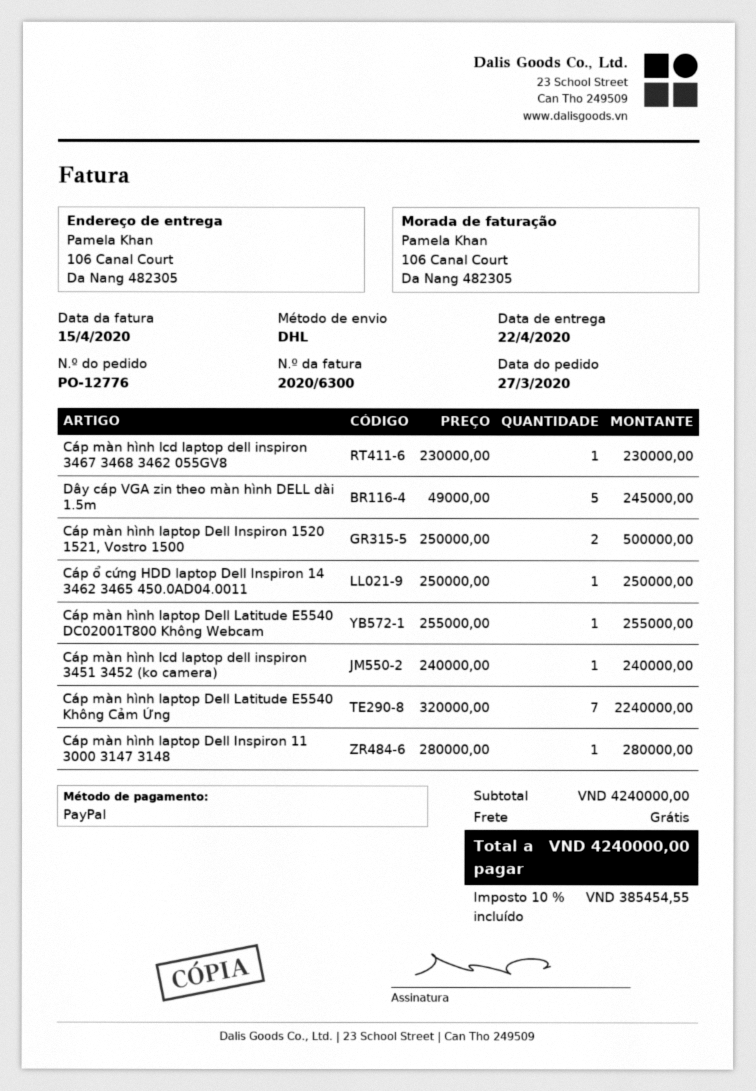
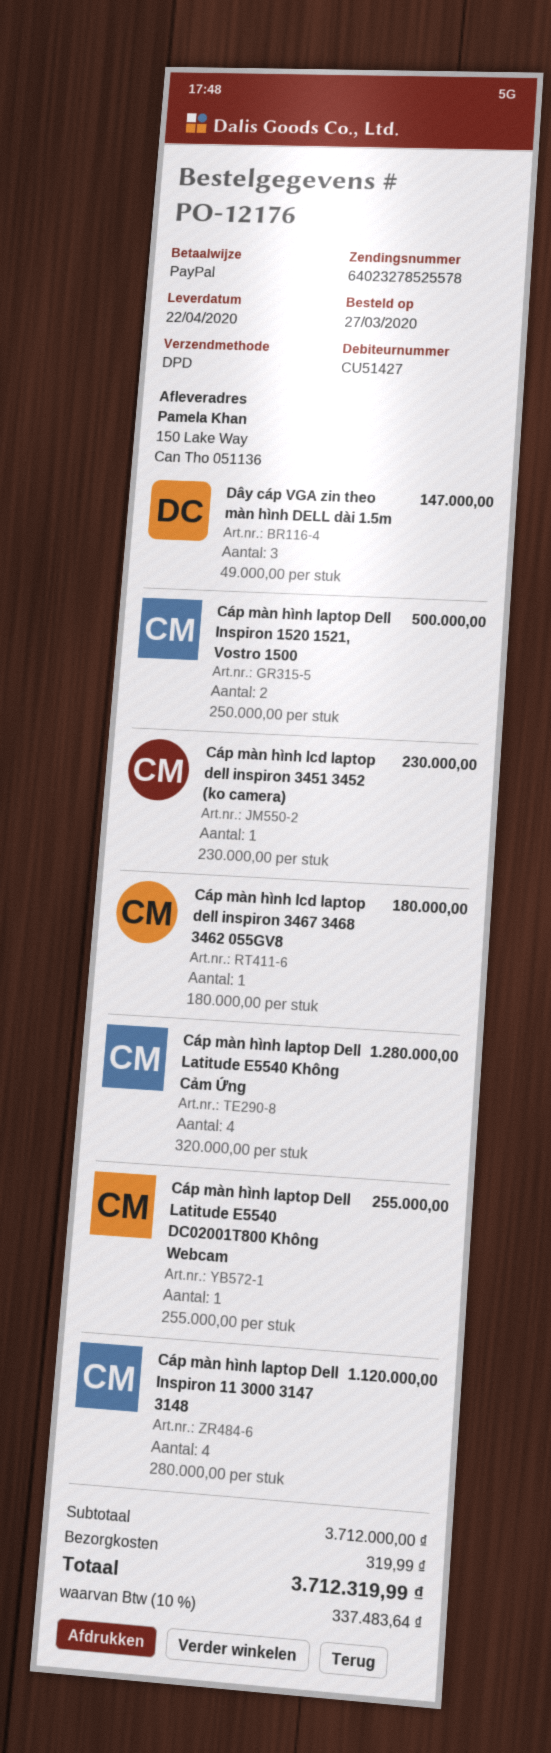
order number: PO-12776 -> PO-12176
shipping method: DHL -> DPD
ship to: 106 Canal Court, Da Nang 482305 -> 150 Lake Way, Can Tho 051136
Cáp màn hình lcd laptop dell inspiron 3467 3468 3462 055GV8: 1 x 230000.00 = 230000.00 -> 1 x 180000.00 = 180000.00
Dây cáp VGA zin theo màn hình DELL dài 1.5m: 5 x 49000.00 = 245000.00 -> 3 x 49000.00 = 147000.00
Cáp ổ cứng HDD laptop Dell Inspiron 14 3462 3465 450.0AD04.0011: 1 x 250000.00 = 250000.00 -> none
Cáp màn hình lcd laptop dell inspiron 3451 3452 (ko camera): 1 x 240000.00 = 240000.00 -> 1 x 230000.00 = 230000.00
Cáp màn hình laptop Dell Latitude E5540 Không Cảm Ứng: 7 x 320000.00 = 2240000.00 -> 4 x 320000.00 = 1280000.00
Cáp màn hình laptop Dell Inspiron 11 3000 3147 3148: 1 x 280000.00 = 280000.00 -> 4 x 280000.00 = 1120000.00
subtotal: 4240000.00 -> 3712000.00
shipping: 0.00 -> 319.99
tax: 10% = 385454.55 -> 10% = 337483.64
total: 4240000.00 -> 3712319.99

